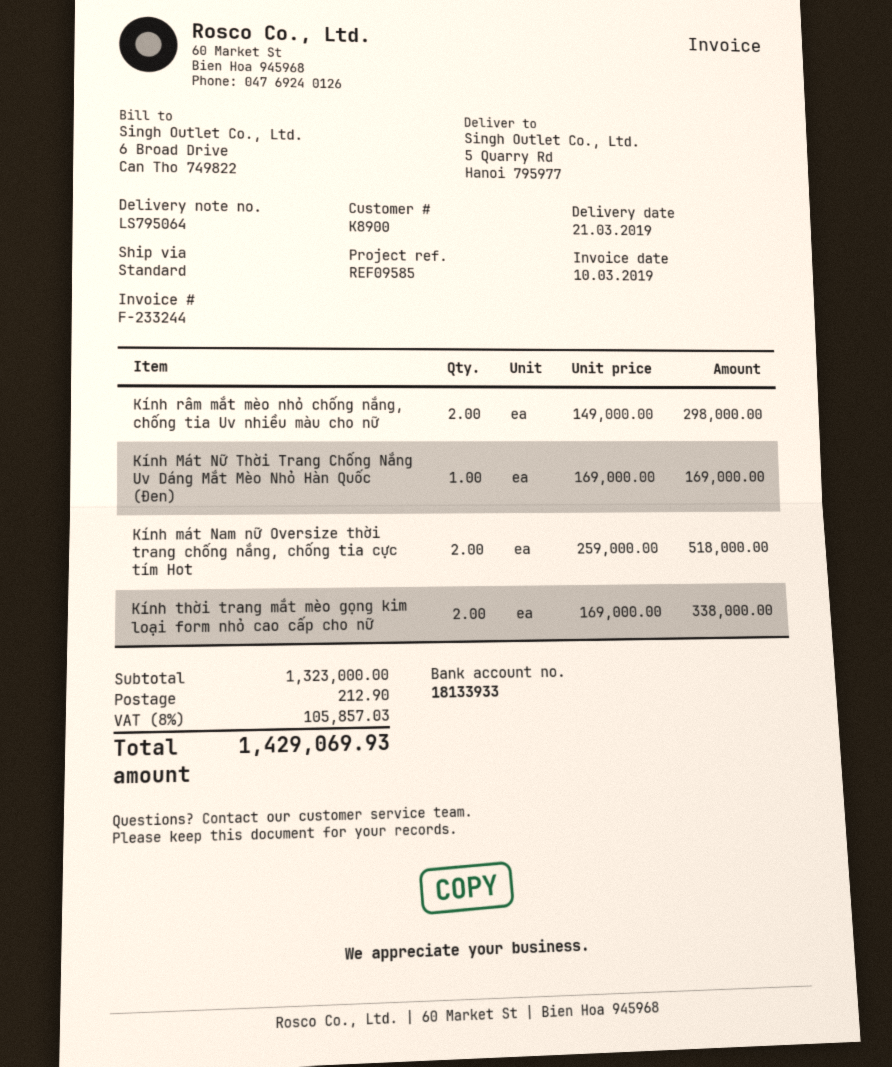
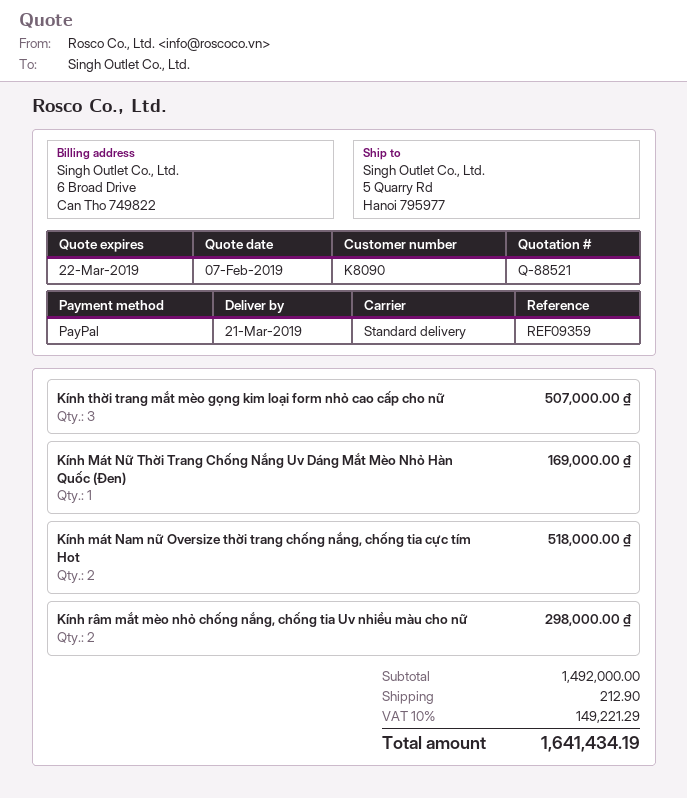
customer number: K8900 -> K8090
reference: REF09585 -> REF09359
Kính thời trang mắt mèo gọng kim loại form nhỏ cao cấp cho nữ: 2 for 338000.00 -> 3 for 507000.00
subtotal: 1323000.00 -> 1492000.00
tax: 8% = 105857.03 -> 10% = 149221.29
total: 1429069.93 -> 1641434.19

